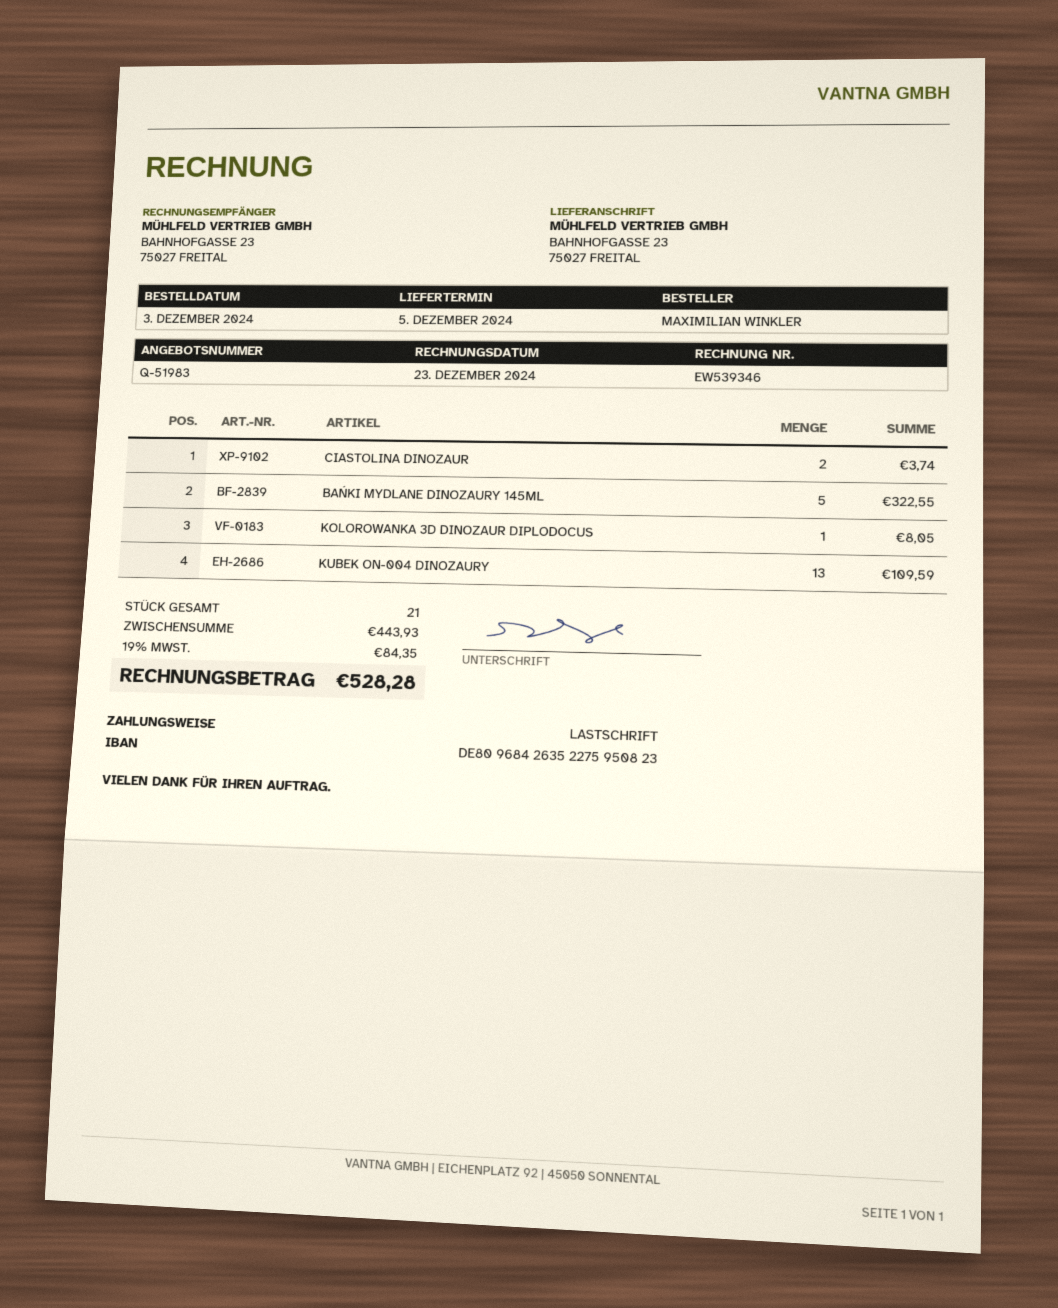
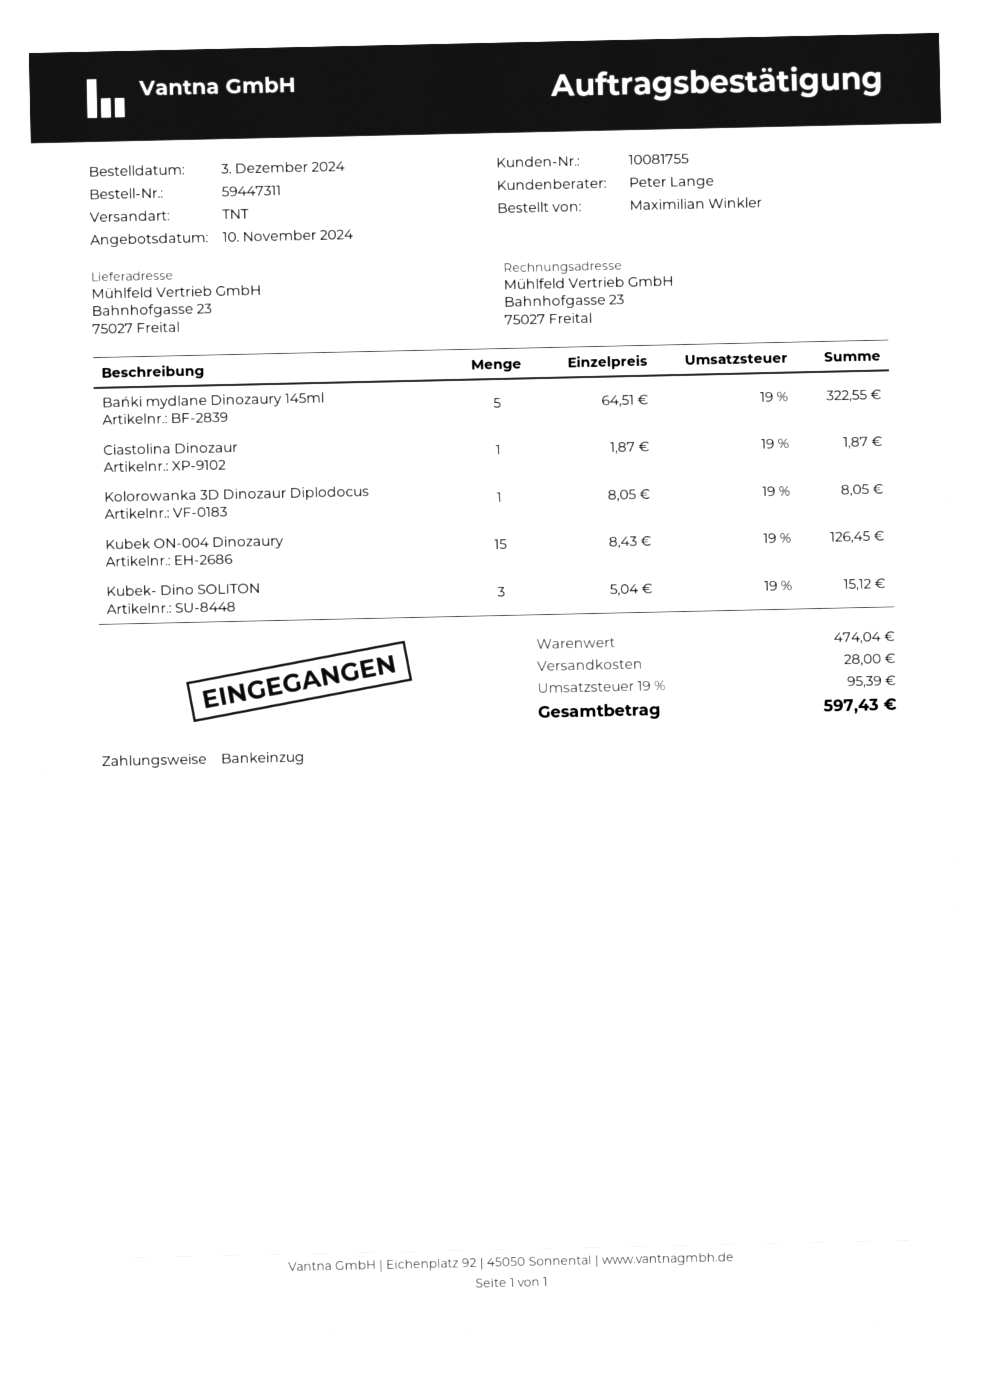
CIASTOLINA DINOZAUR: 2 for 3.74 -> 1 for 1.87
KUBEK ON-004 DINOZAURY: 13 for 109.59 -> 15 for 126.45
Kubek- Dino SOLITON: none -> 3 for 15.12
subtotal: 443.93 -> 474.04
shipping: none -> 28.00
tax: 19% = 84.35 -> 19% = 95.39
total: 528.28 -> 597.43

